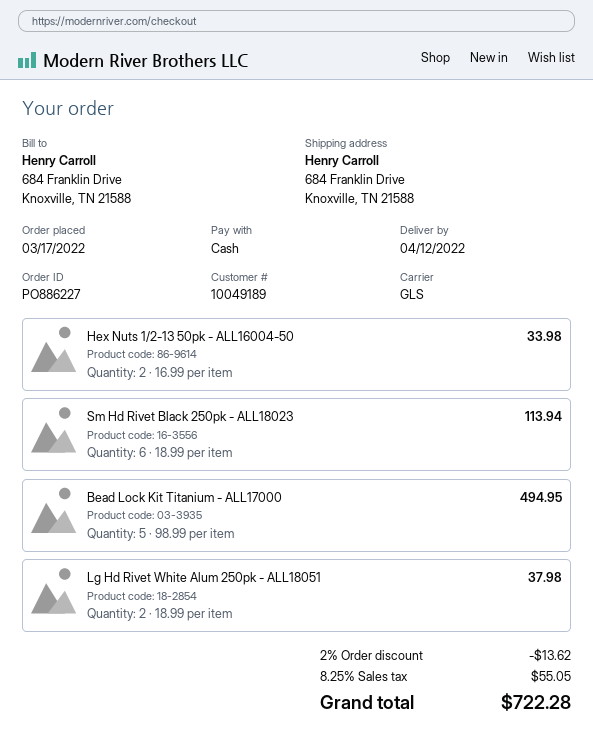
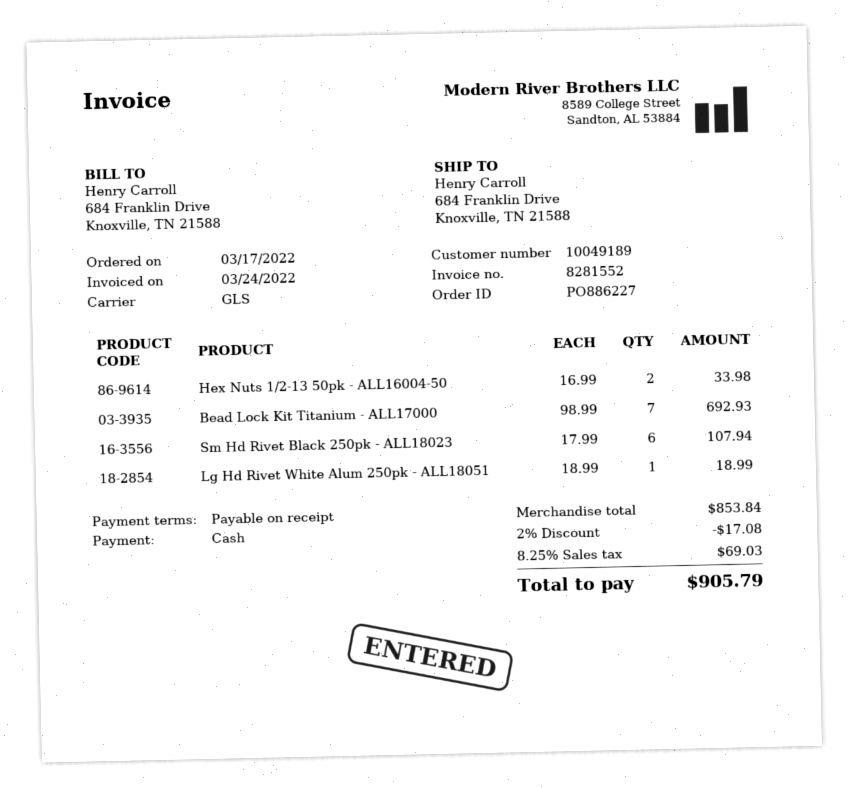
Sm Hd Rivet Black 250pk - ALL18023: 6 x 18.99 = 113.94 -> 6 x 17.99 = 107.94
Bead Lock Kit Titanium - ALL17000: 5 x 98.99 = 494.95 -> 7 x 98.99 = 692.93
Lg Hd Rivet White Alum 250pk - ALL18051: 2 x 18.99 = 37.98 -> 1 x 18.99 = 18.99
discount: 2% = 13.62 -> 2% = 17.08
tax: 8.25% = 55.05 -> 8.25% = 69.03
total: 722.28 -> 905.79

